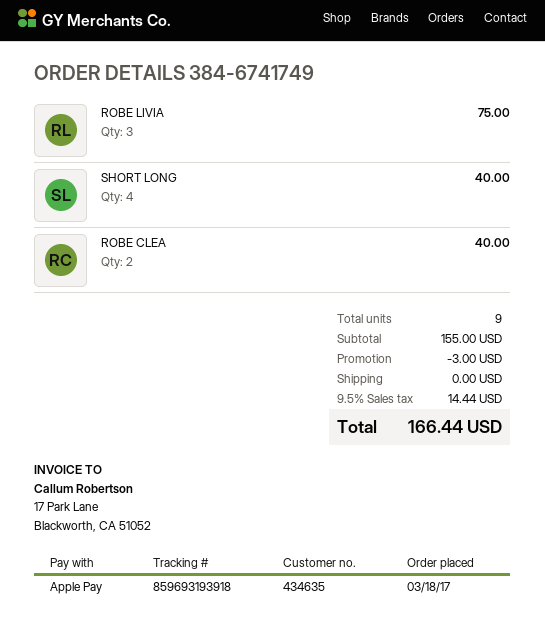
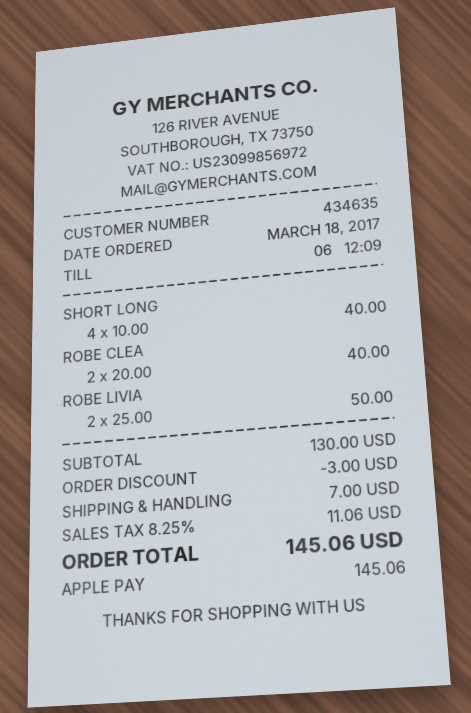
ROBE LIVIA: 3 for 75.00 -> 2 for 50.00
subtotal: 155.00 -> 130.00
shipping: 0.00 -> 7.00
tax: 9.5% = 14.44 -> 8.25% = 11.06
total: 166.44 -> 145.06

